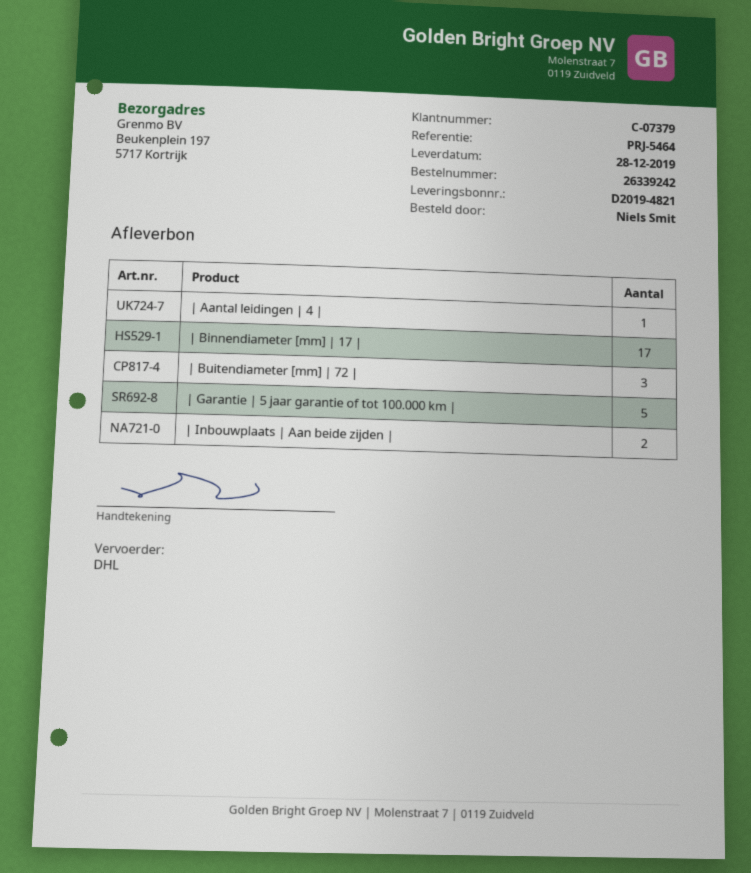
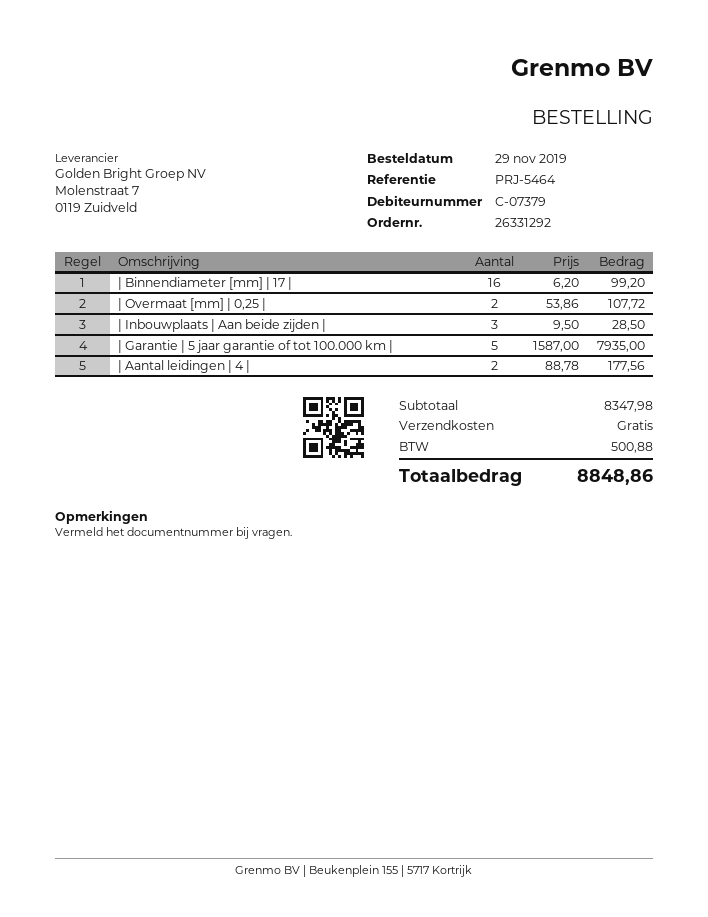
order number: 26339242 -> 26331292
| Aantal leidingen | 4 |: 1 -> 2
| Binnendiameter [mm] | 17 |: 17 -> 16
| Buitendiameter [mm] | 72 |: 3 -> none
| Inbouwplaats | Aan beide zijden |: 2 -> 3
| Overmaat [mm] | 0,25 |: none -> 2

